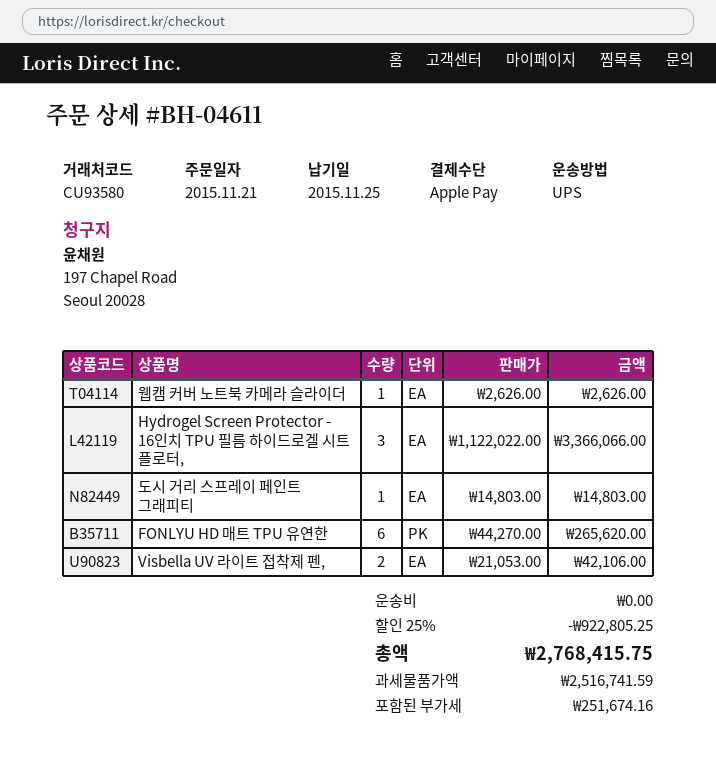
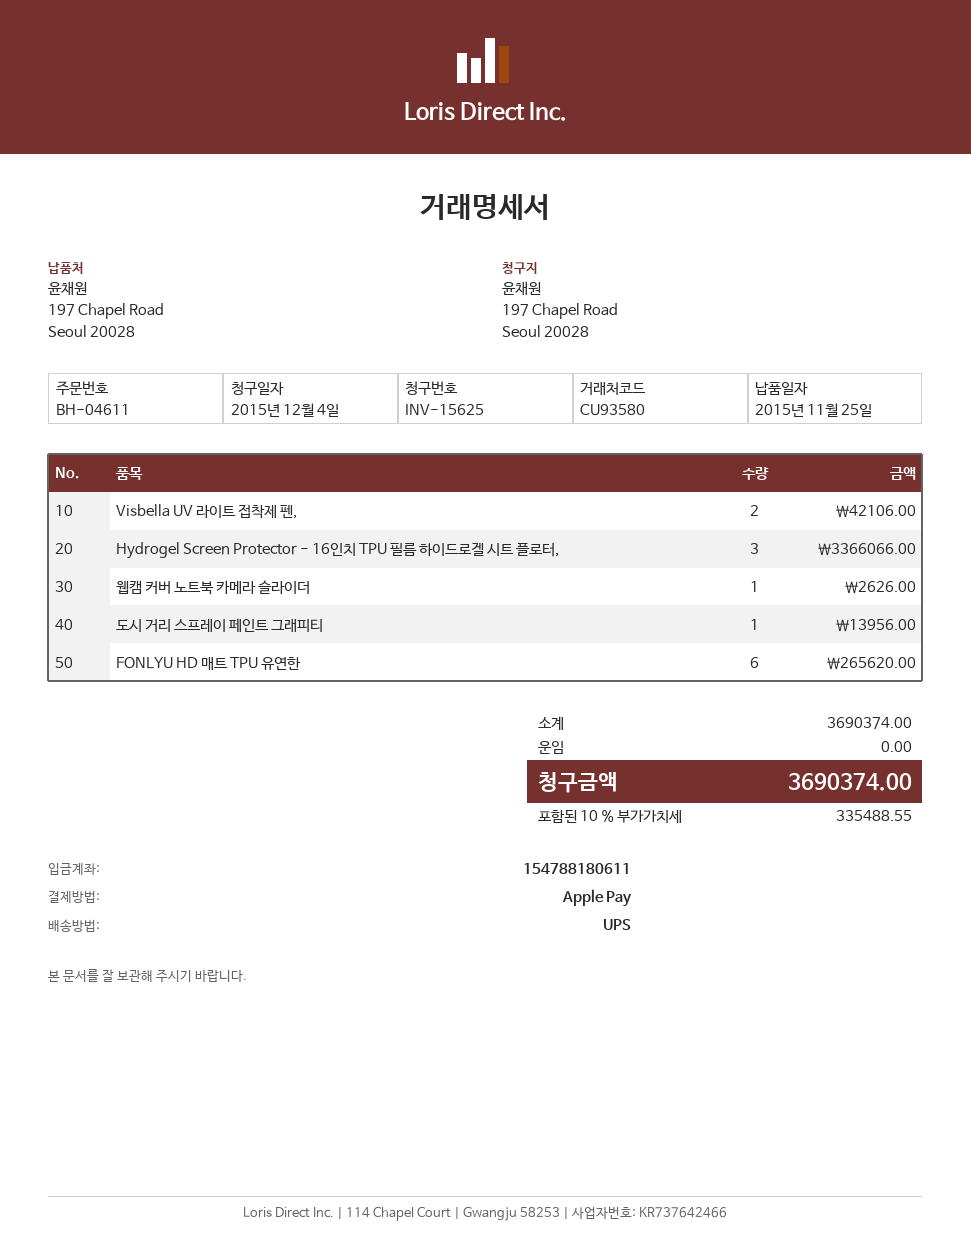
도시 거리 스프레이 페인트 그래피티: 1 for 14803.00 -> 1 for 13956.00
discount: 25% = 922805.25 -> none
tax: 251674.16 -> 335488.55
total: 2768415.75 -> 3690374.00

